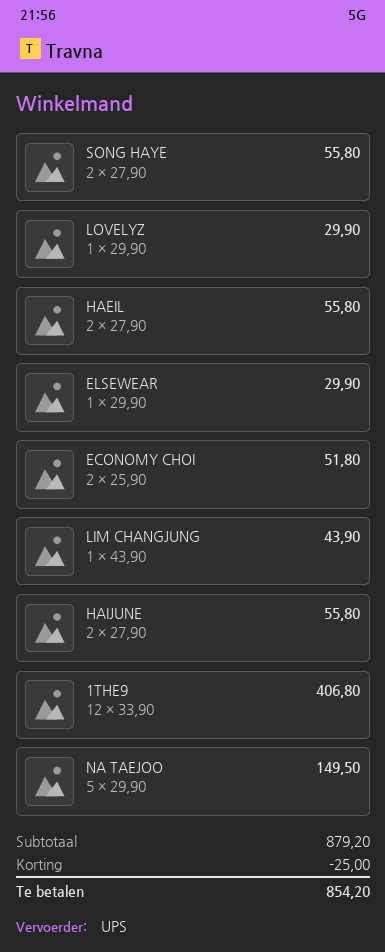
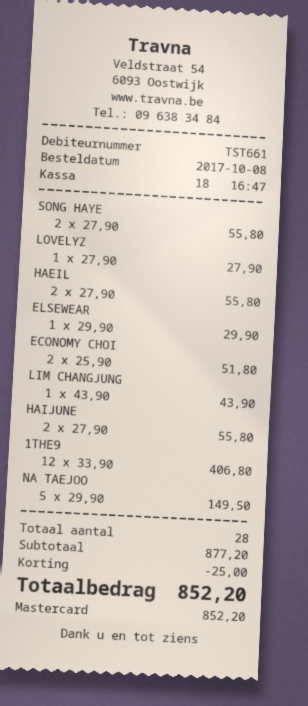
LOVELYZ: 1 x 29.90 = 29.90 -> 1 x 27.90 = 27.90
subtotal: 879.20 -> 877.20
total: 854.20 -> 852.20

